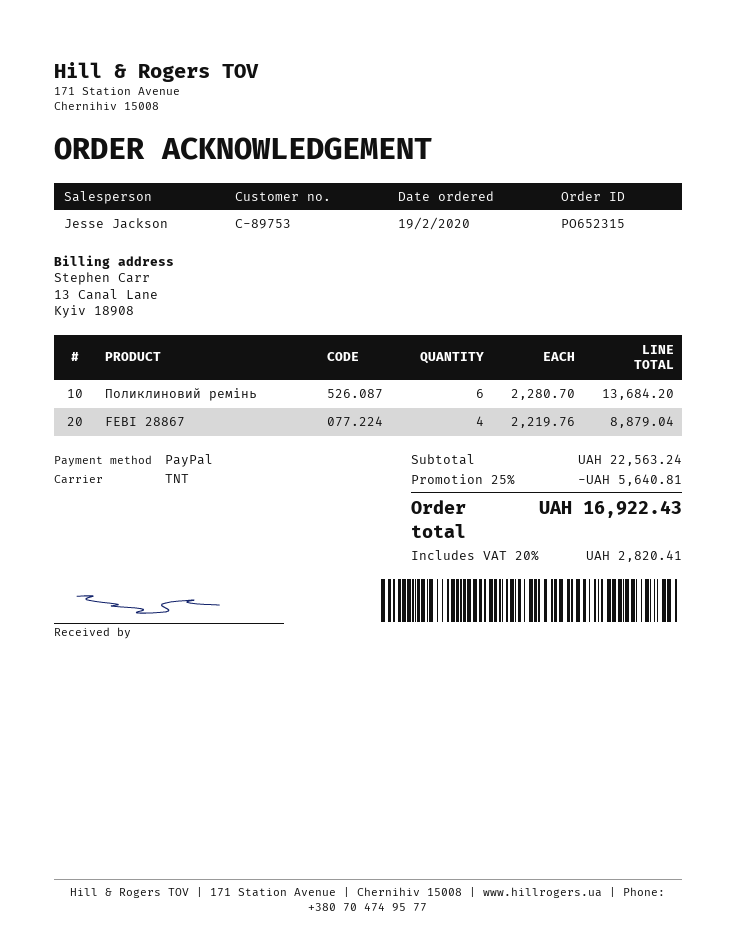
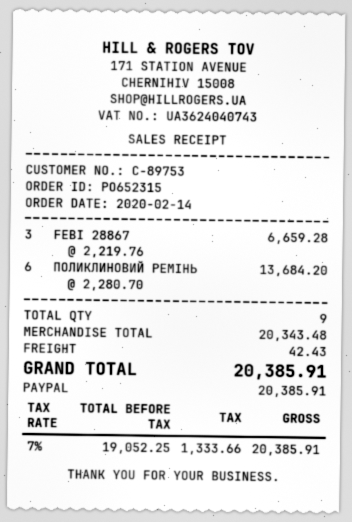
order date: 2020-02-19 -> 2020-02-14
FEBI 28867: 4 x 2219.76 = 8879.04 -> 3 x 2219.76 = 6659.28
subtotal: 22563.24 -> 20343.48
discount: 25% = 5640.81 -> none
shipping: none -> 42.43
tax: 20% = 2820.41 -> 7% = 1333.66
total: 16922.43 -> 20385.91

